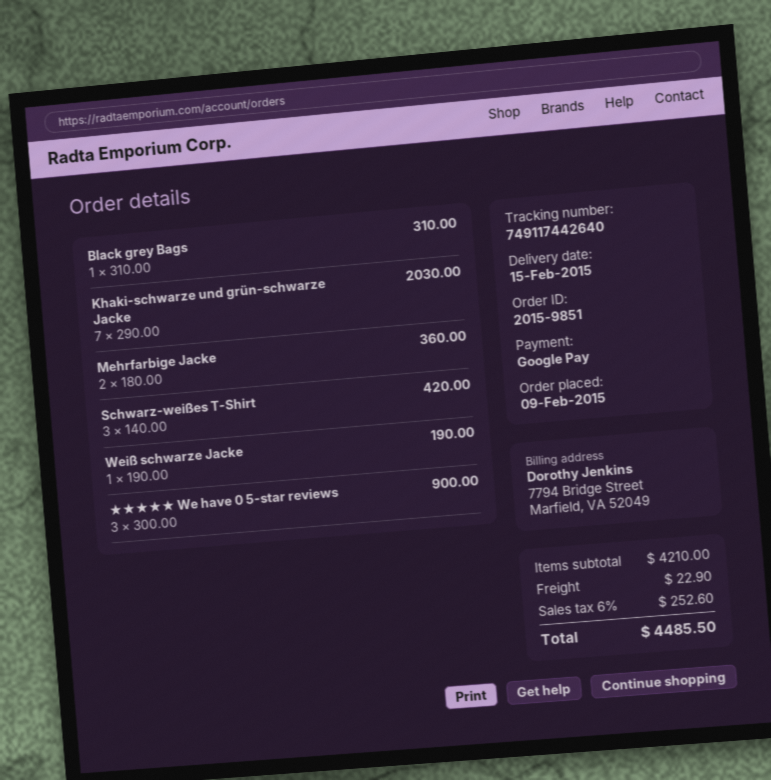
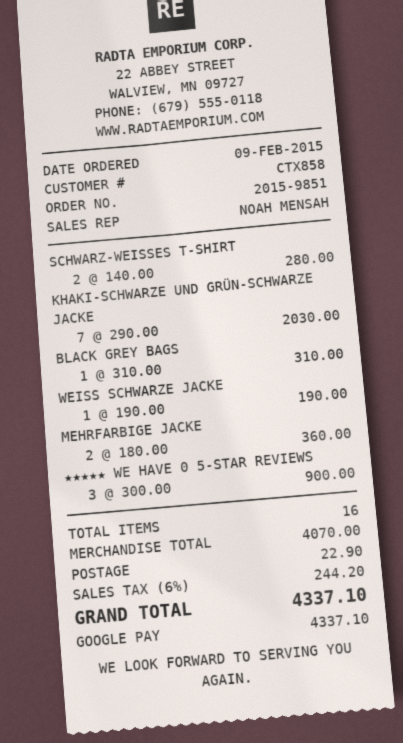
Schwarz-weißes T-Shirt: 3 x 140.00 = 420.00 -> 2 x 140.00 = 280.00
subtotal: 4210.00 -> 4070.00
tax: 6% = 252.60 -> 6% = 244.20
total: 4485.50 -> 4337.10

